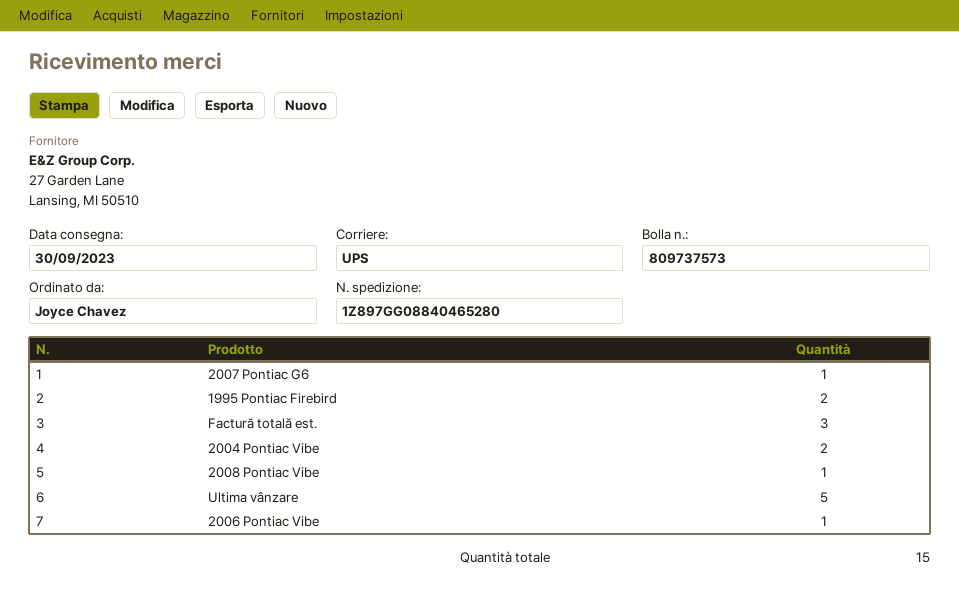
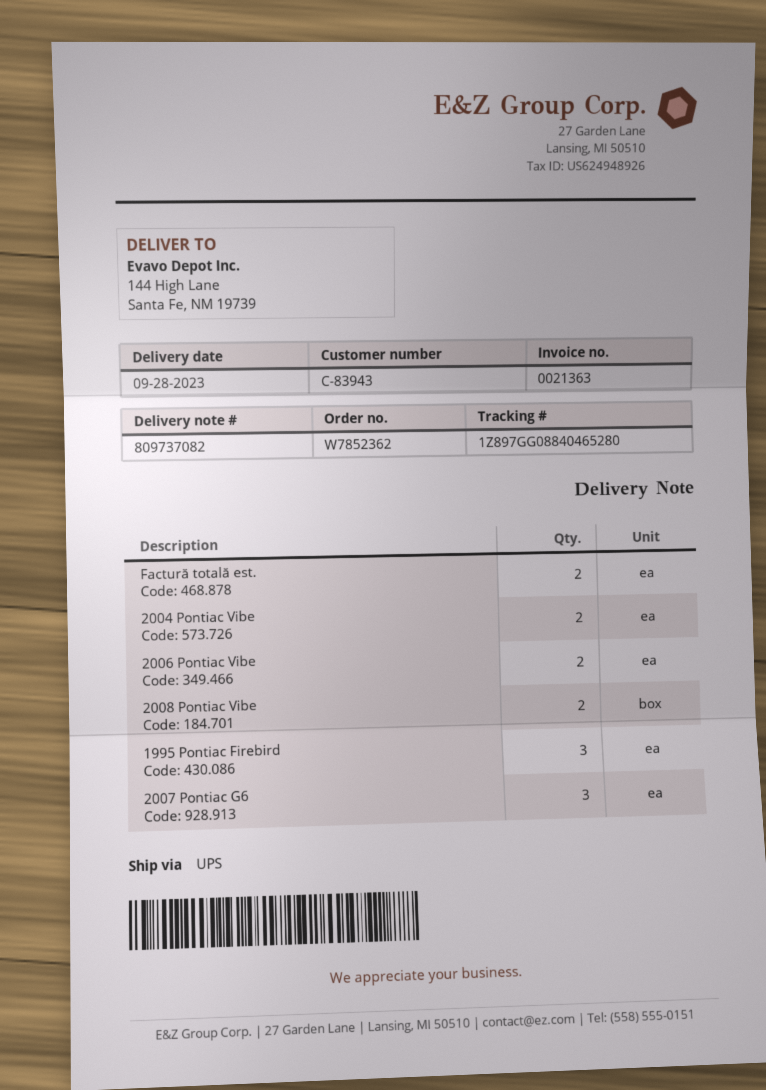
delivery note number: 809737573 -> 809737082
delivery date: 2023-09-30 -> 2023-09-28
2007 Pontiac G6: 1 -> 3
1995 Pontiac Firebird: 2 -> 3
Factură totală est.: 3 -> 2
2008 Pontiac Vibe: 1 -> 2
Ultima vânzare: 5 -> none
2006 Pontiac Vibe: 1 -> 2

